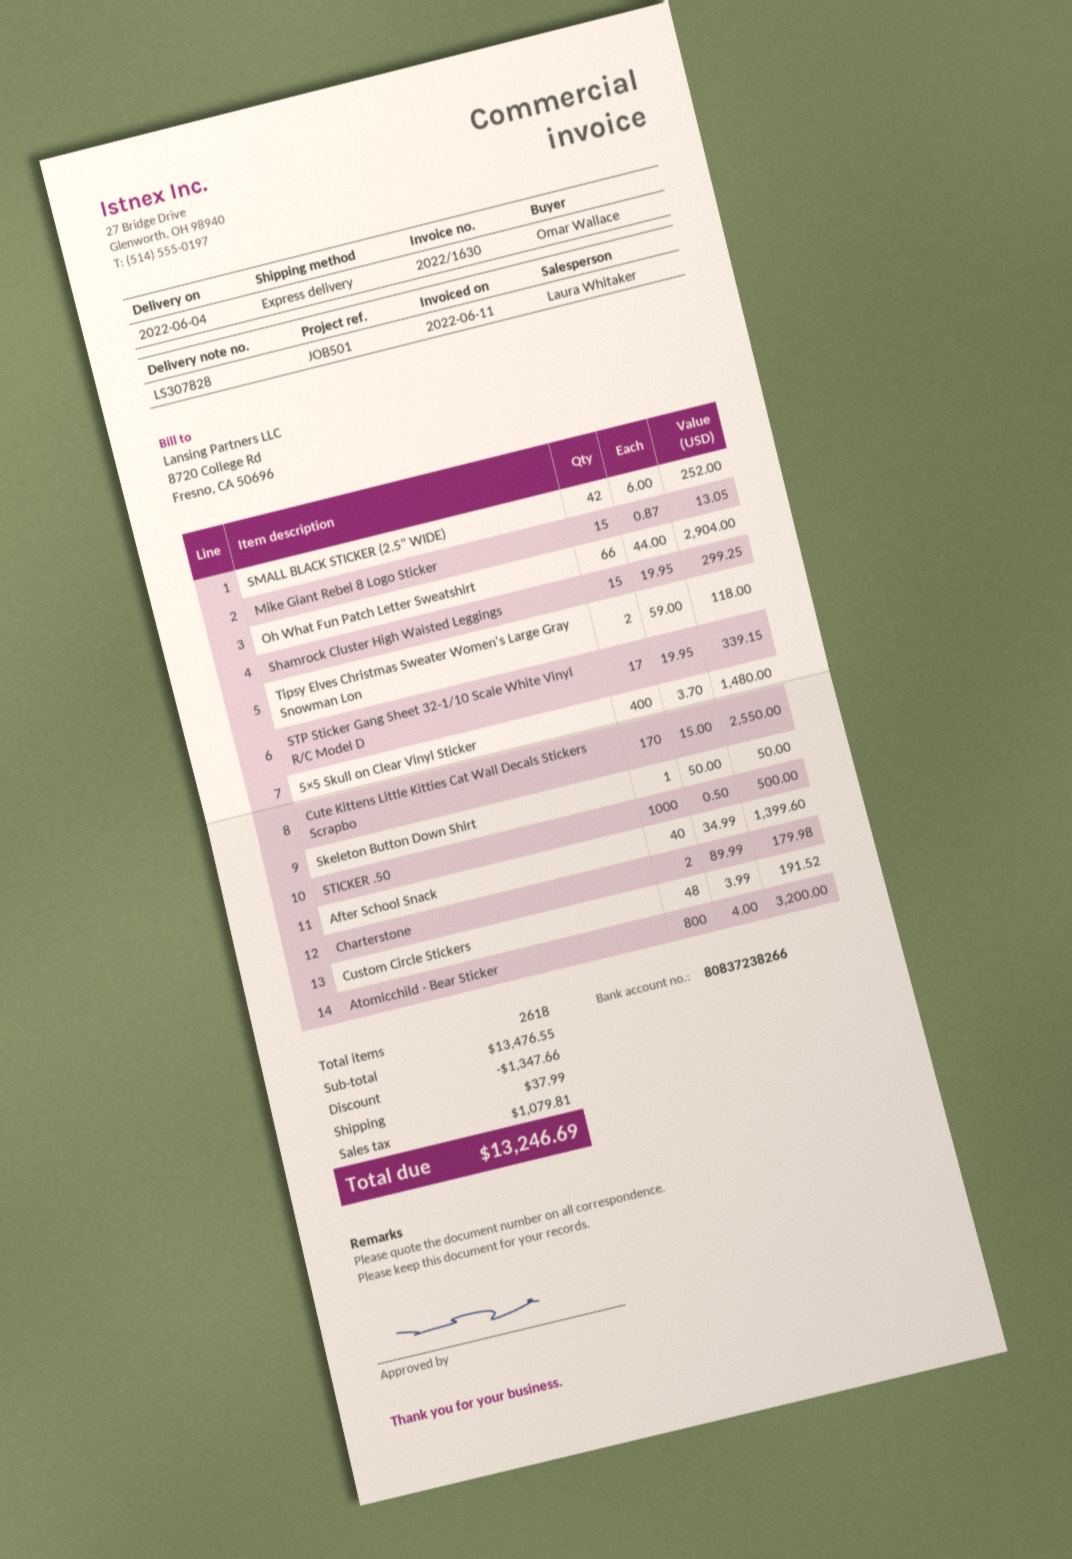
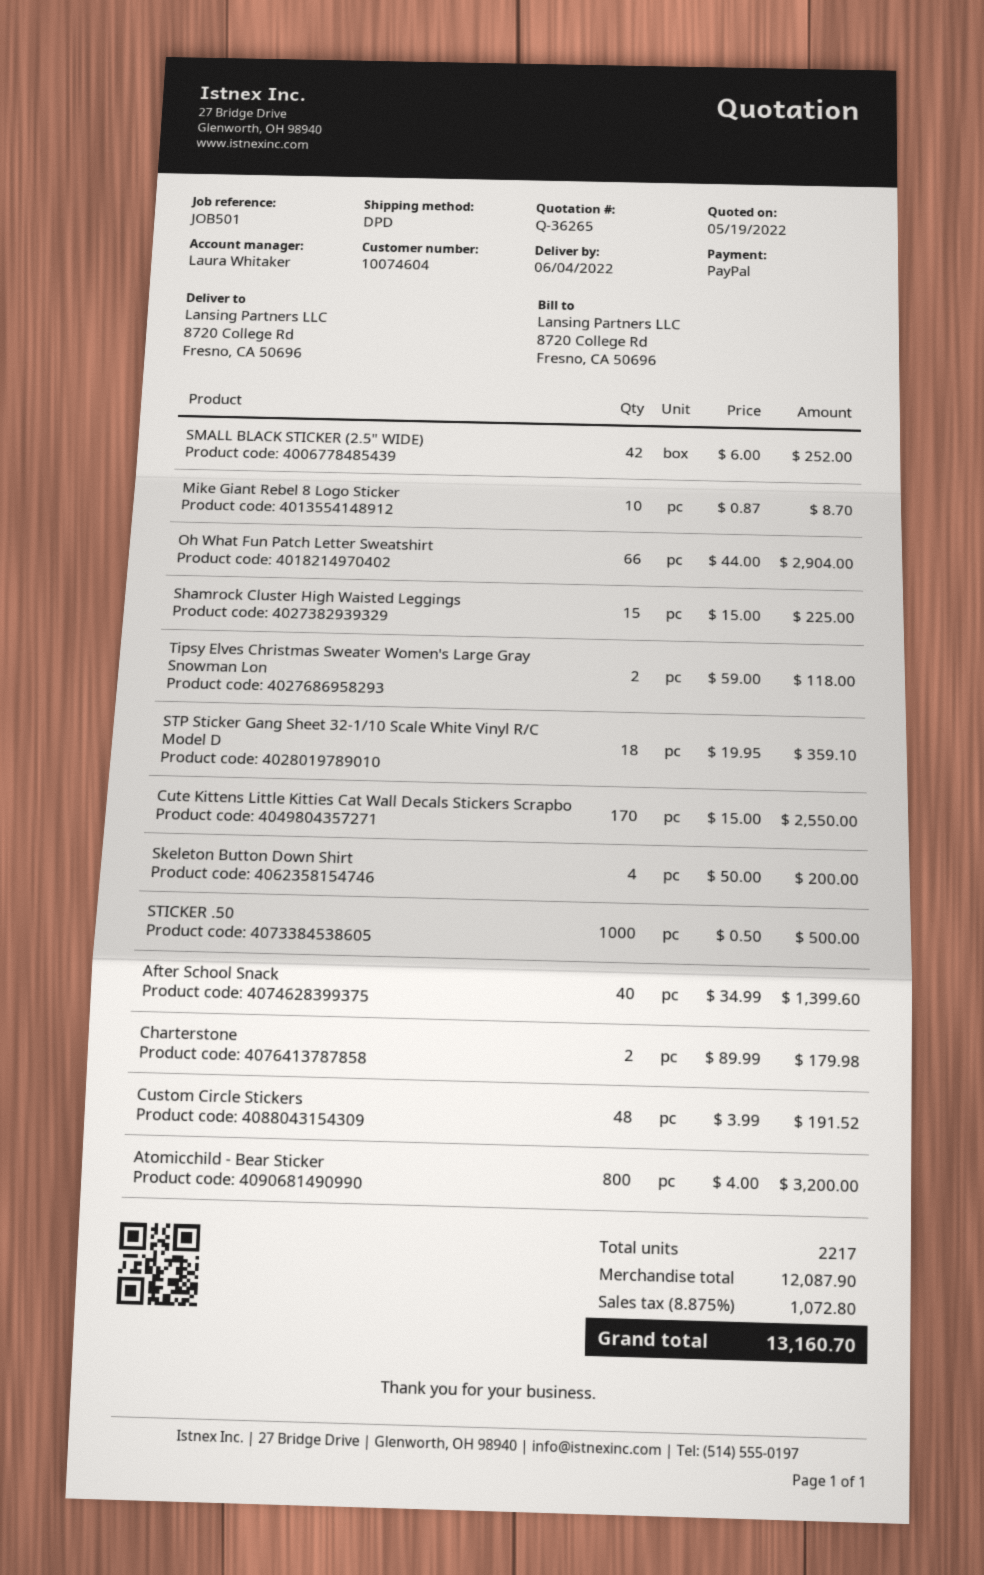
shipping method: express -> DPD
Mike Giant Rebel 8 Logo Sticker: 15 x 0.87 = 13.05 -> 10 x 0.87 = 8.70
Shamrock Cluster High Waisted Leggings: 15 x 19.95 = 299.25 -> 15 x 15.00 = 225.00
STP Sticker Gang Sheet 32-1/10 Scale White Vinyl R/C Model D: 17 x 19.95 = 339.15 -> 18 x 19.95 = 359.10
5×5 Skull on Clear Vinyl Sticker: 400 x 3.70 = 1480.00 -> none
Skeleton Button Down Shirt: 1 x 50.00 = 50.00 -> 4 x 50.00 = 200.00
total quantity: 2618 -> 2217
subtotal: 13476.55 -> 12087.90
discount: 1347.66 -> none
shipping: 37.99 -> none
tax: 1079.81 -> 1072.80
total: 13246.69 -> 13160.70

